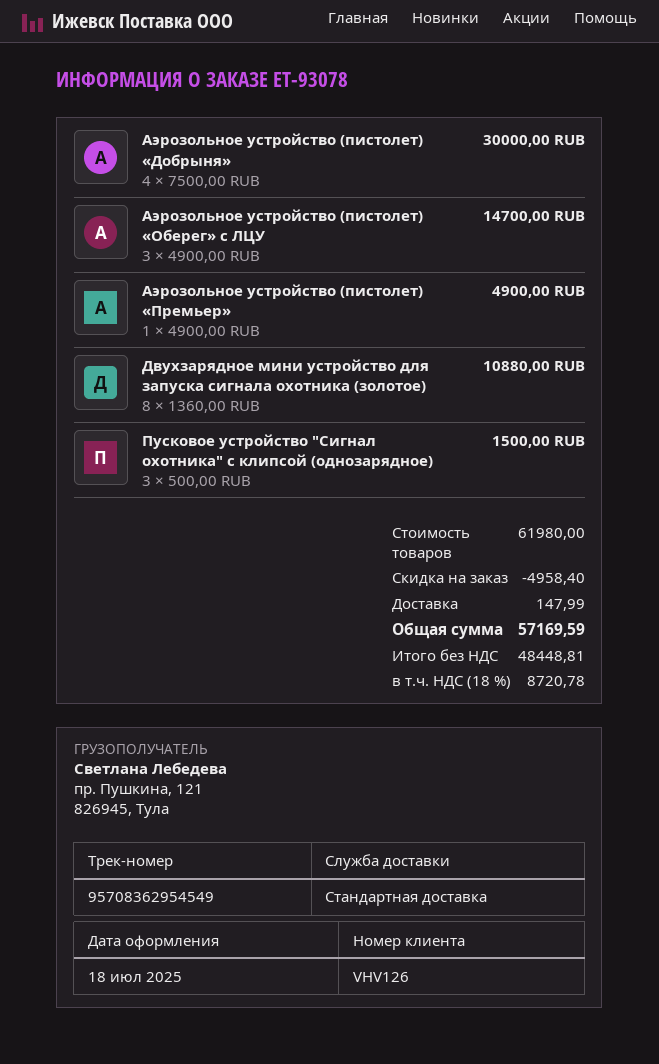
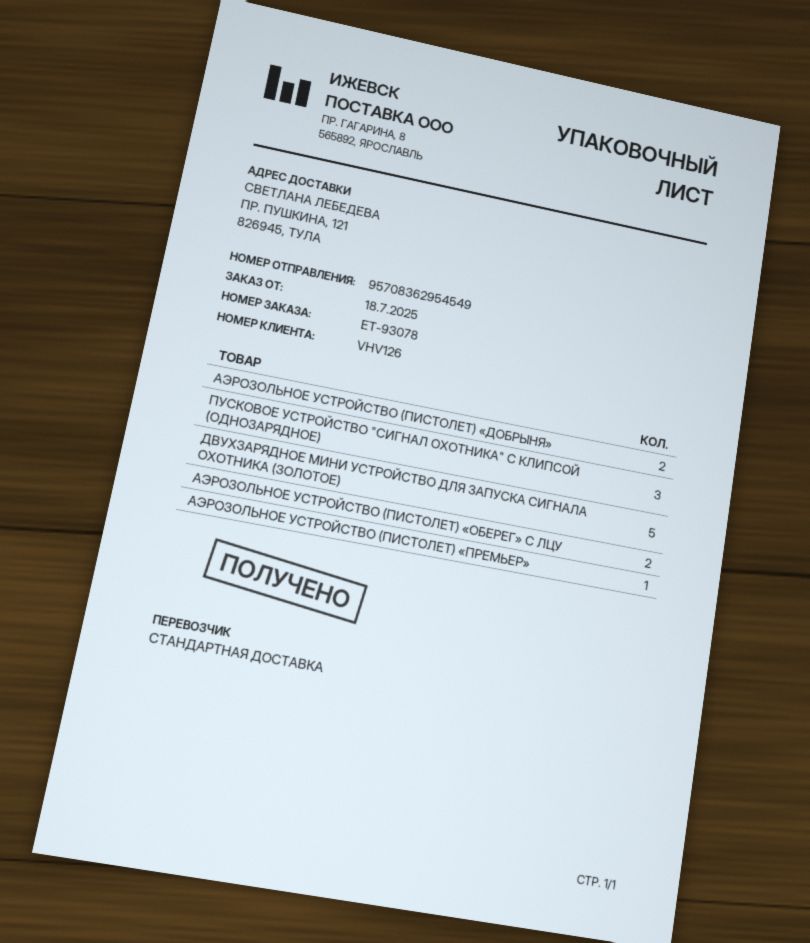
Аэрозольное устройство (пистолет) «Добрыня»: 4 -> 2
Аэрозольное устройство (пистолет) «Оберег» с ЛЦУ: 3 -> 2
Двухзарядное мини устройство для запуска сигнала охотника (золотое): 8 -> 5

